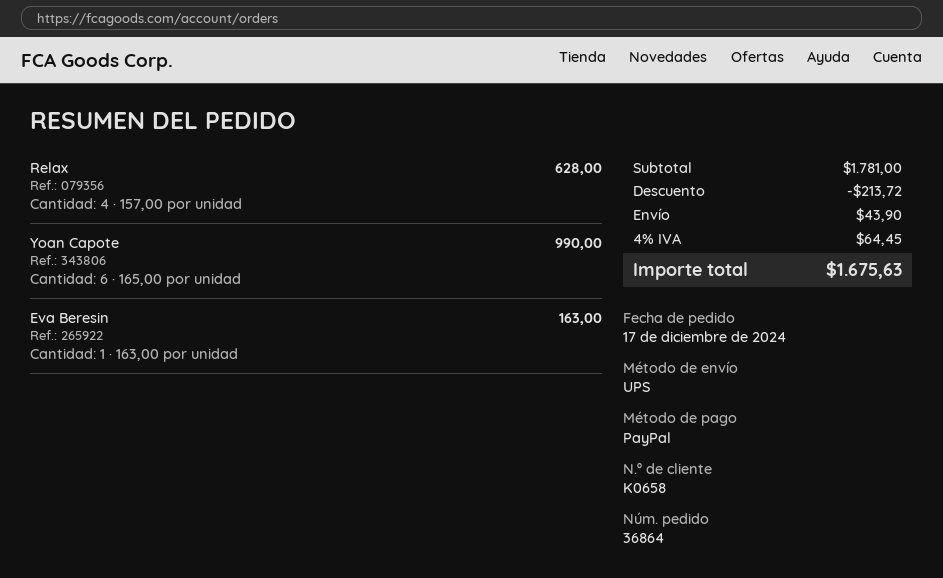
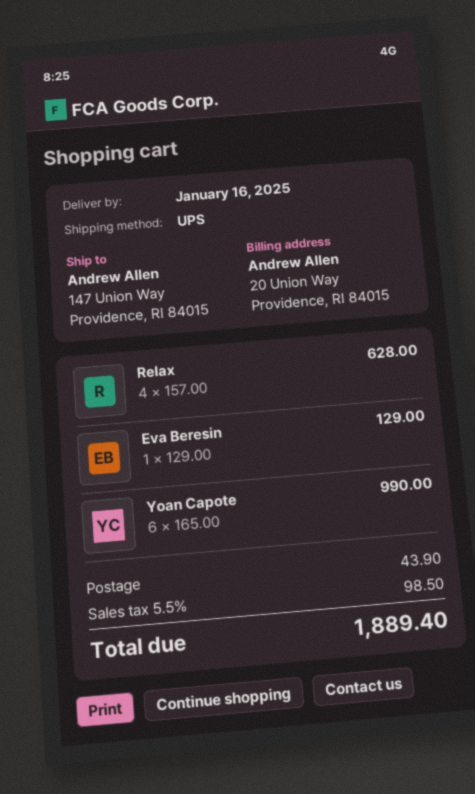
Eva Beresin: 1 x 163.00 = 163.00 -> 1 x 129.00 = 129.00
discount: 213.72 -> none
tax: 4% = 64.45 -> 5.5% = 98.50
total: 1675.63 -> 1889.40

